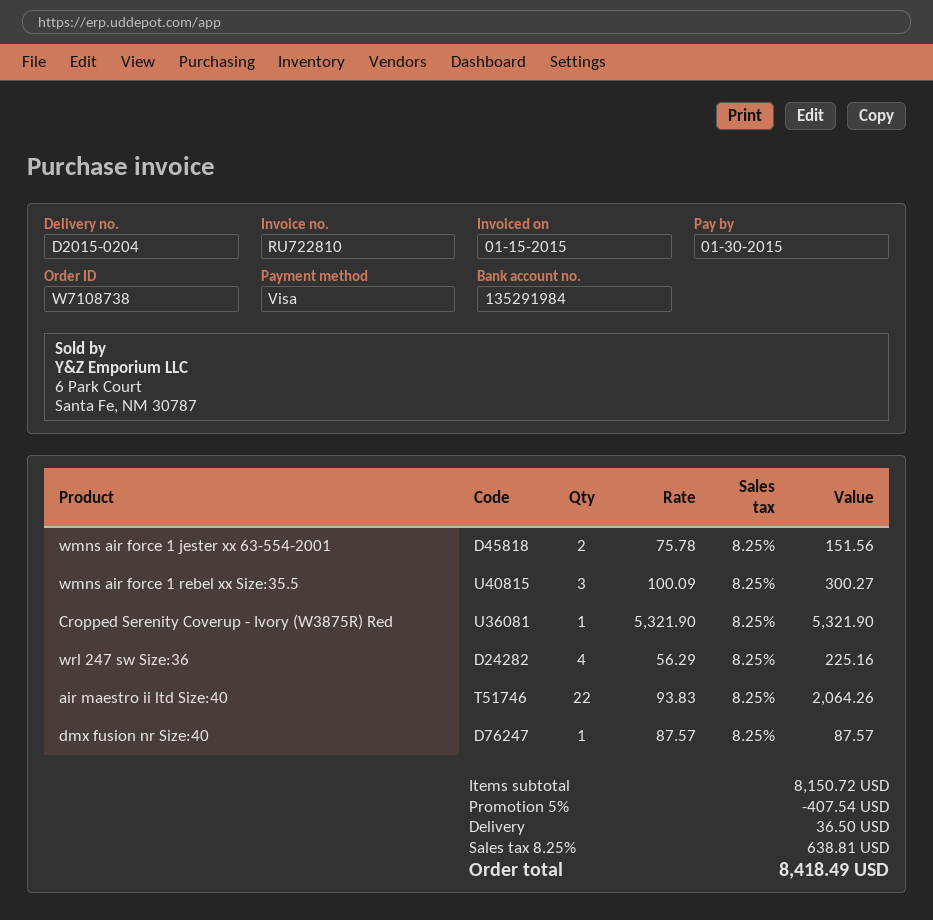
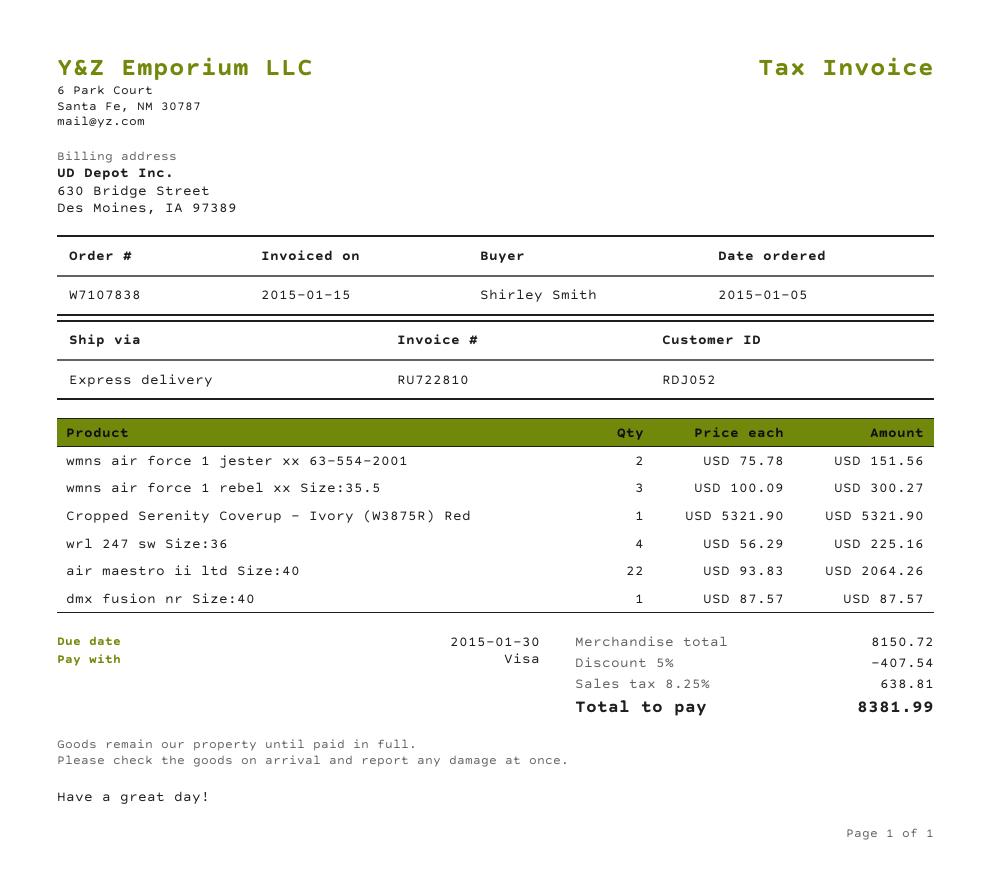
order number: W7108738 -> W7107838
shipping: 36.50 -> none
total: 8418.49 -> 8381.99

